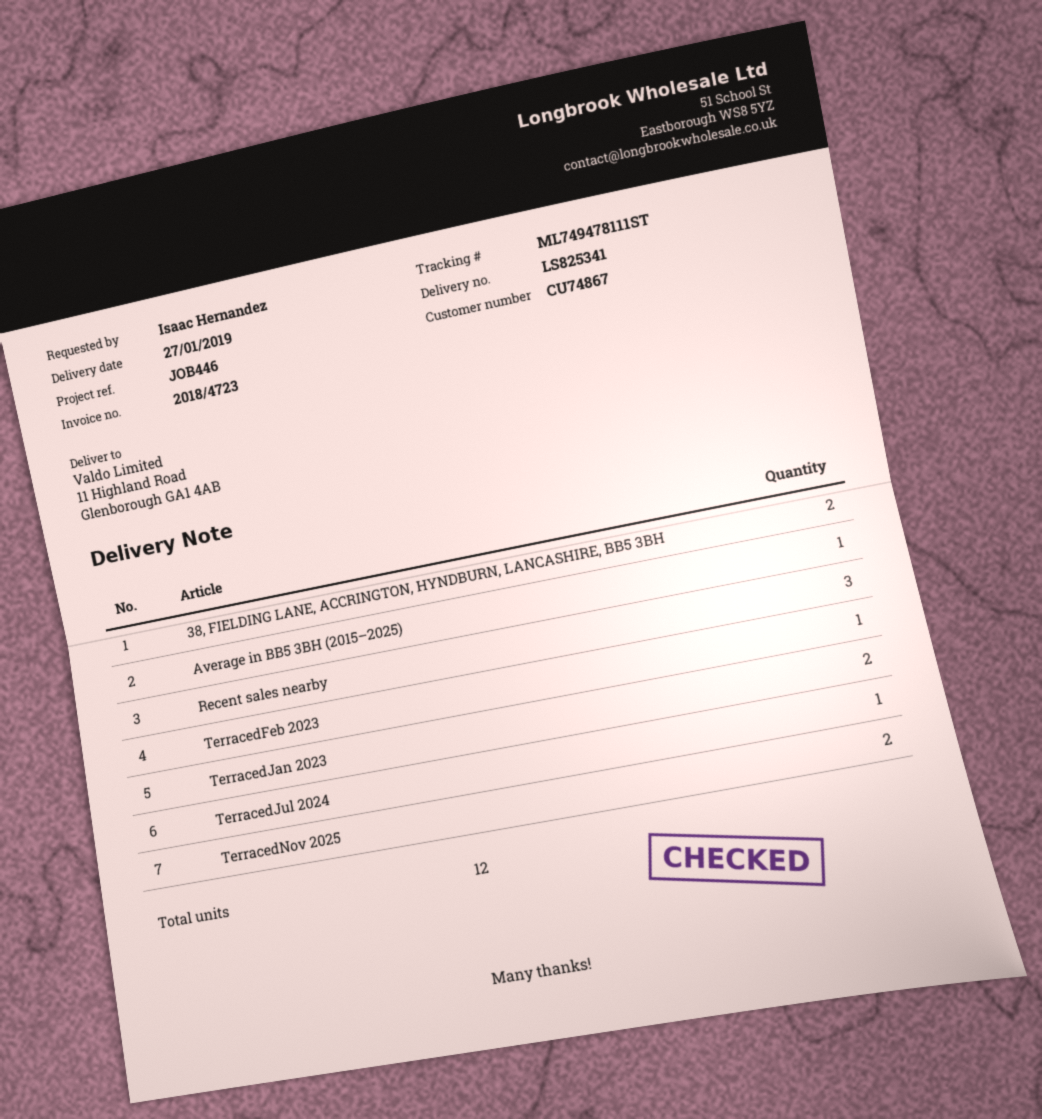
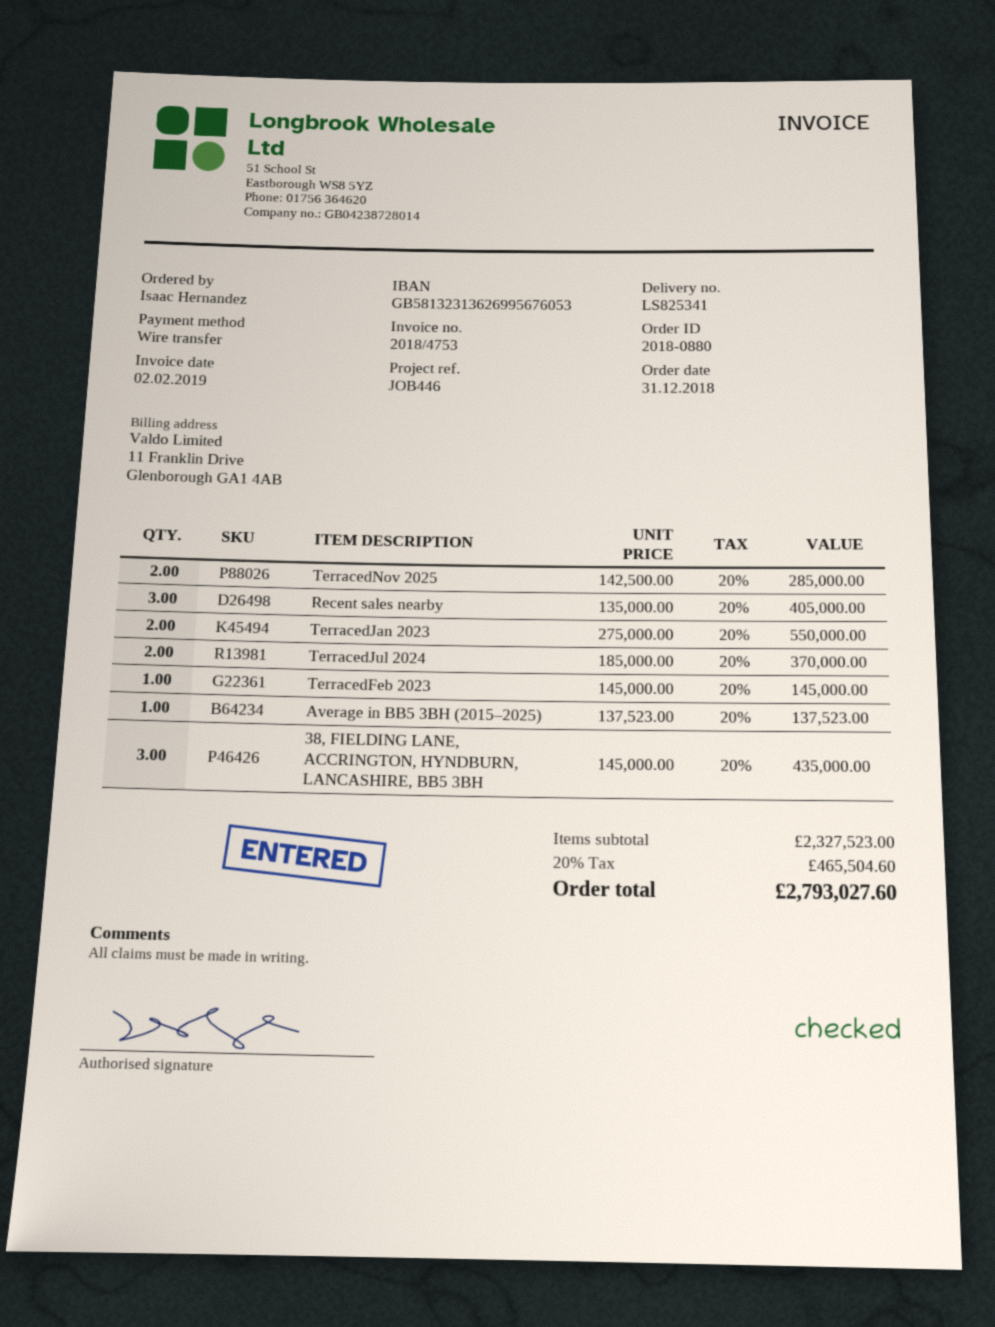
invoice number: 2018/4723 -> 2018/4753
38, FIELDING LANE, ACCRINGTON, HYNDBURN, LANCASHIRE, BB5 3BH: 2 -> 3
TerracedJul 2024: 1 -> 2

